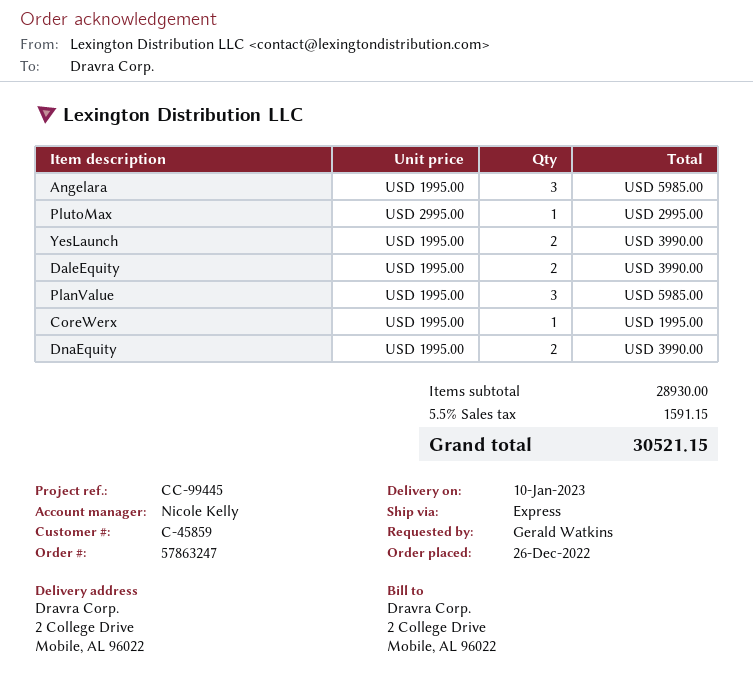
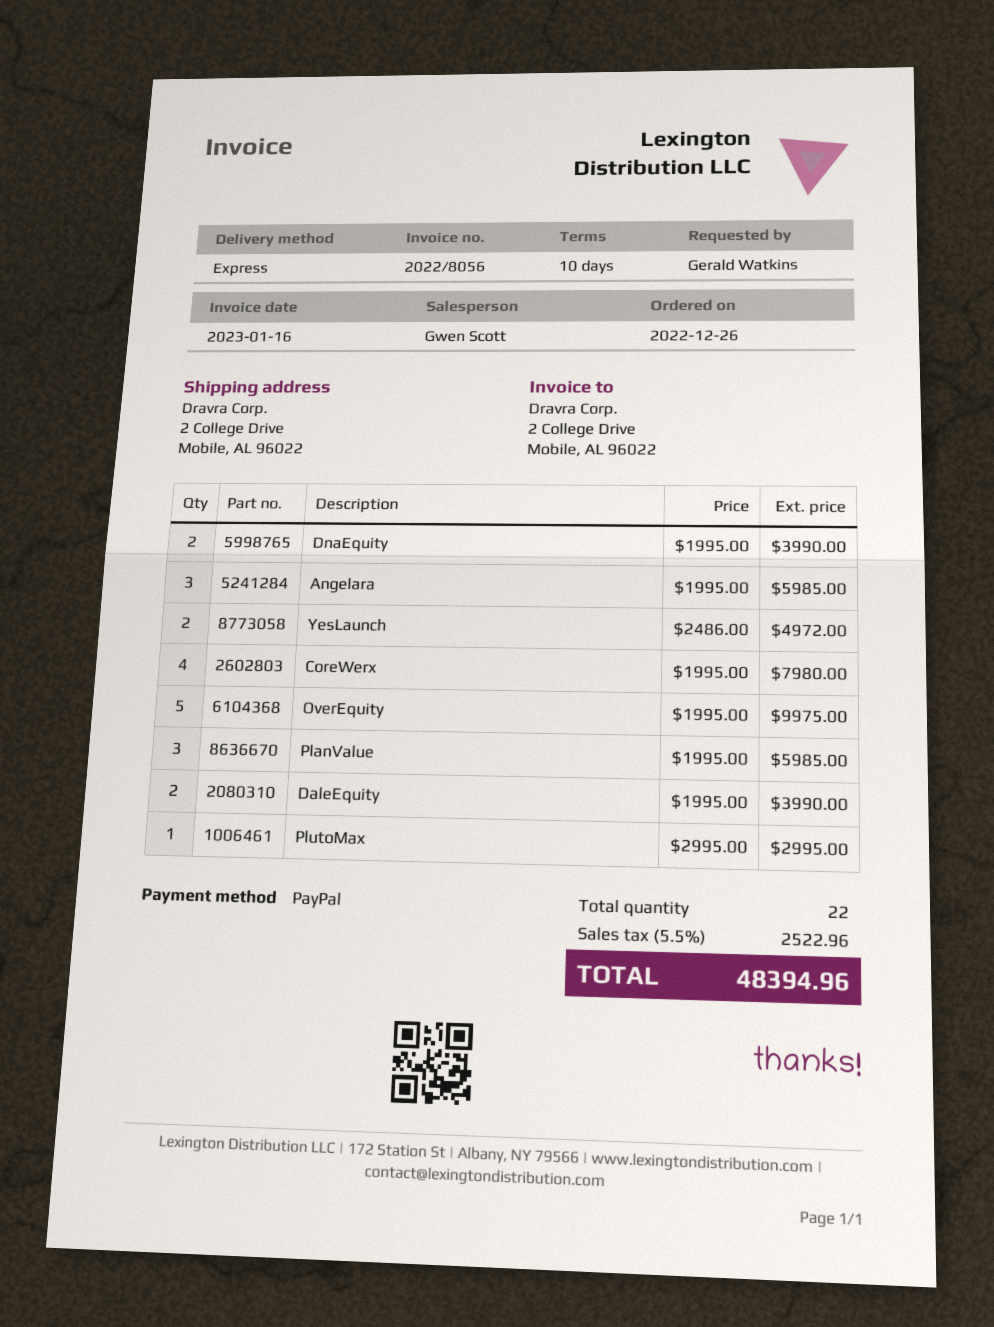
sales rep: Nicole Kelly -> Gwen Scott
YesLaunch: 2 x 1995.00 = 3990.00 -> 2 x 2486.00 = 4972.00
CoreWerx: 1 x 1995.00 = 1995.00 -> 4 x 1995.00 = 7980.00
OverEquity: none -> 5 x 1995.00 = 9975.00
tax: 5.5% = 1591.15 -> 5.5% = 2522.96
total: 30521.15 -> 48394.96

